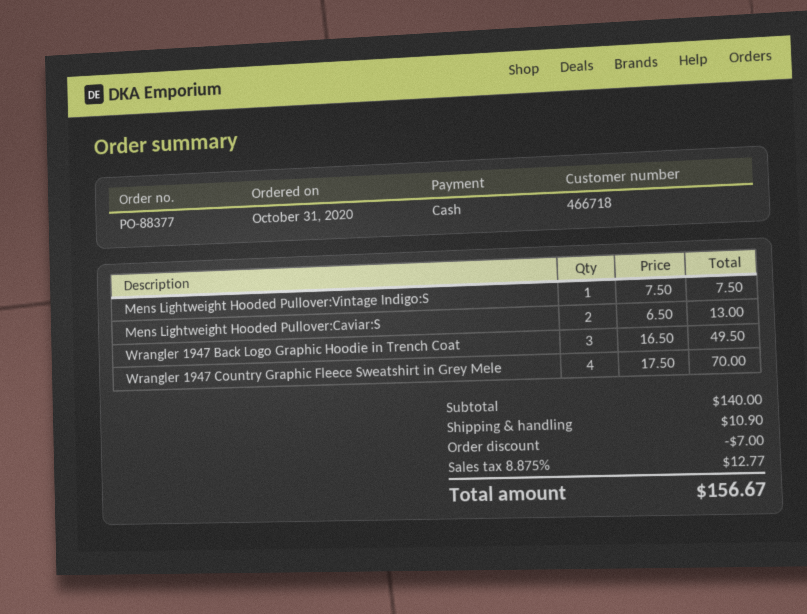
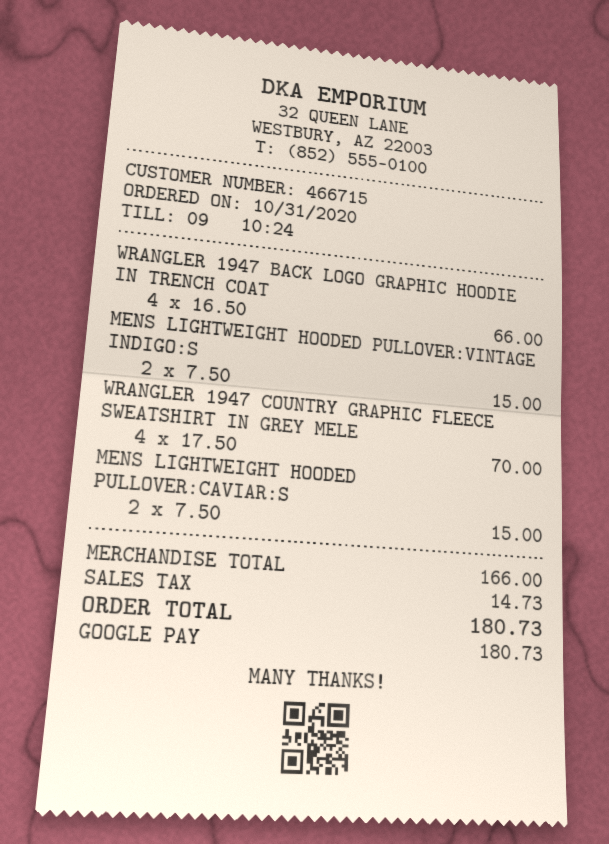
customer number: 466718 -> 466715
payment method: cash -> Google Pay
Mens Lightweight Hooded Pullover:Vintage Indigo:S: 1 x 7.50 = 7.50 -> 2 x 7.50 = 15.00
Mens Lightweight Hooded Pullover:Caviar:S: 2 x 6.50 = 13.00 -> 2 x 7.50 = 15.00
Wrangler 1947 Back Logo Graphic Hoodie in Trench Coat: 3 x 16.50 = 49.50 -> 4 x 16.50 = 66.00
subtotal: 140.00 -> 166.00
discount: 7.00 -> none
shipping: 10.90 -> none
tax: 12.77 -> 14.73
total: 156.67 -> 180.73

